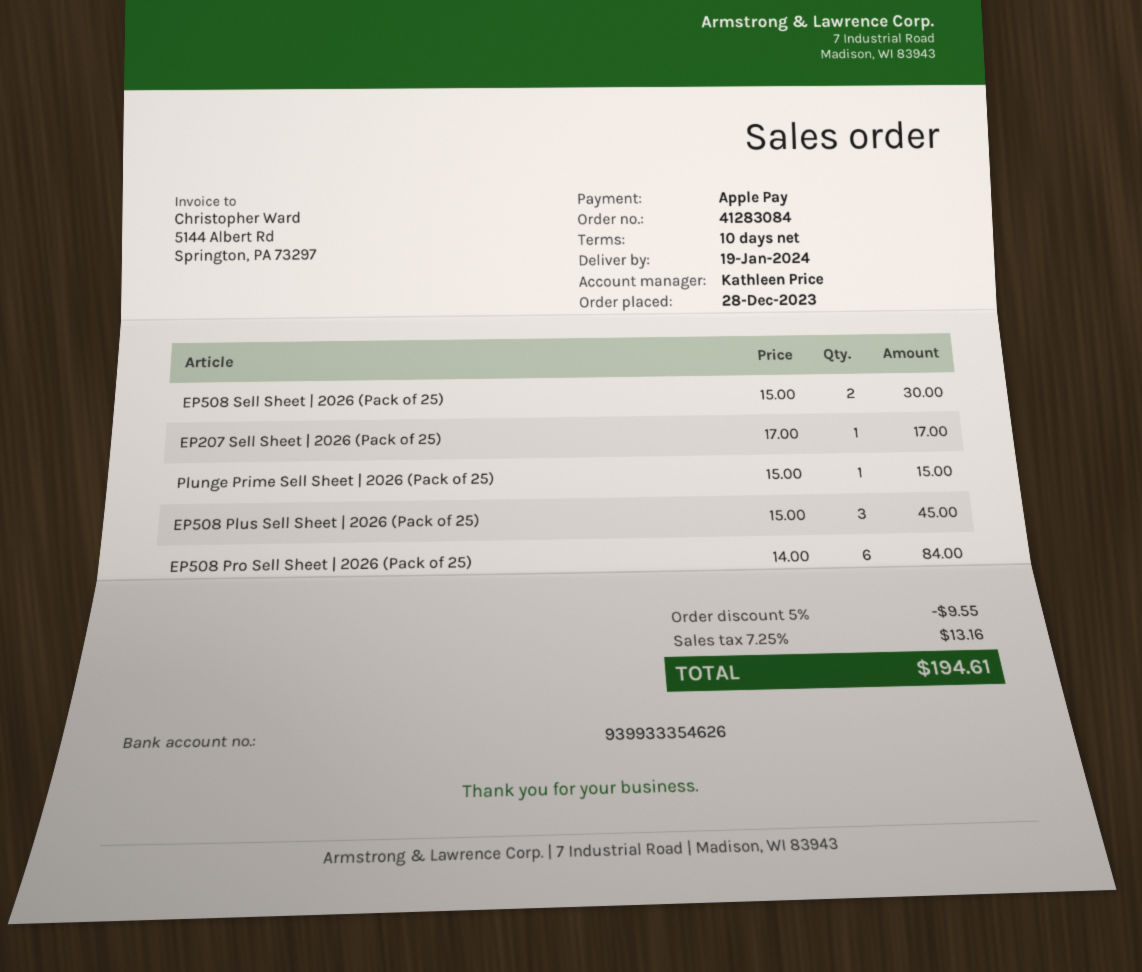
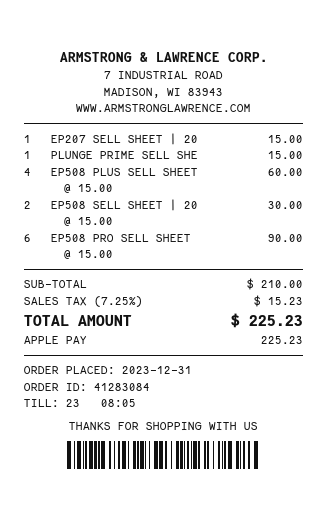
order date: 2023-12-28 -> 2023-12-31
EP207 Sell Sheet | 2026 (Pack of 25): 1 x 17.00 = 17.00 -> 1 x 15.00 = 15.00
EP508 Plus Sell Sheet | 2026 (Pack of 25): 3 x 15.00 = 45.00 -> 4 x 15.00 = 60.00
EP508 Pro Sell Sheet | 2026 (Pack of 25): 6 x 14.00 = 84.00 -> 6 x 15.00 = 90.00
discount: 5% = 9.55 -> none
tax: 7.25% = 13.16 -> 7.25% = 15.23
total: 194.61 -> 225.23

